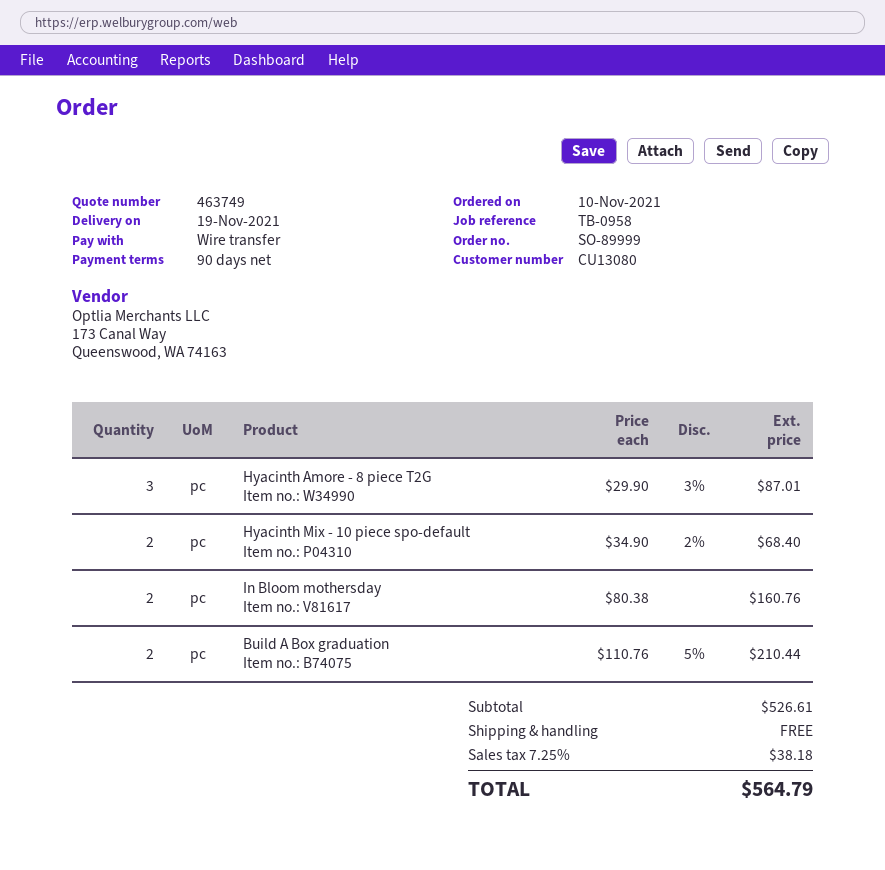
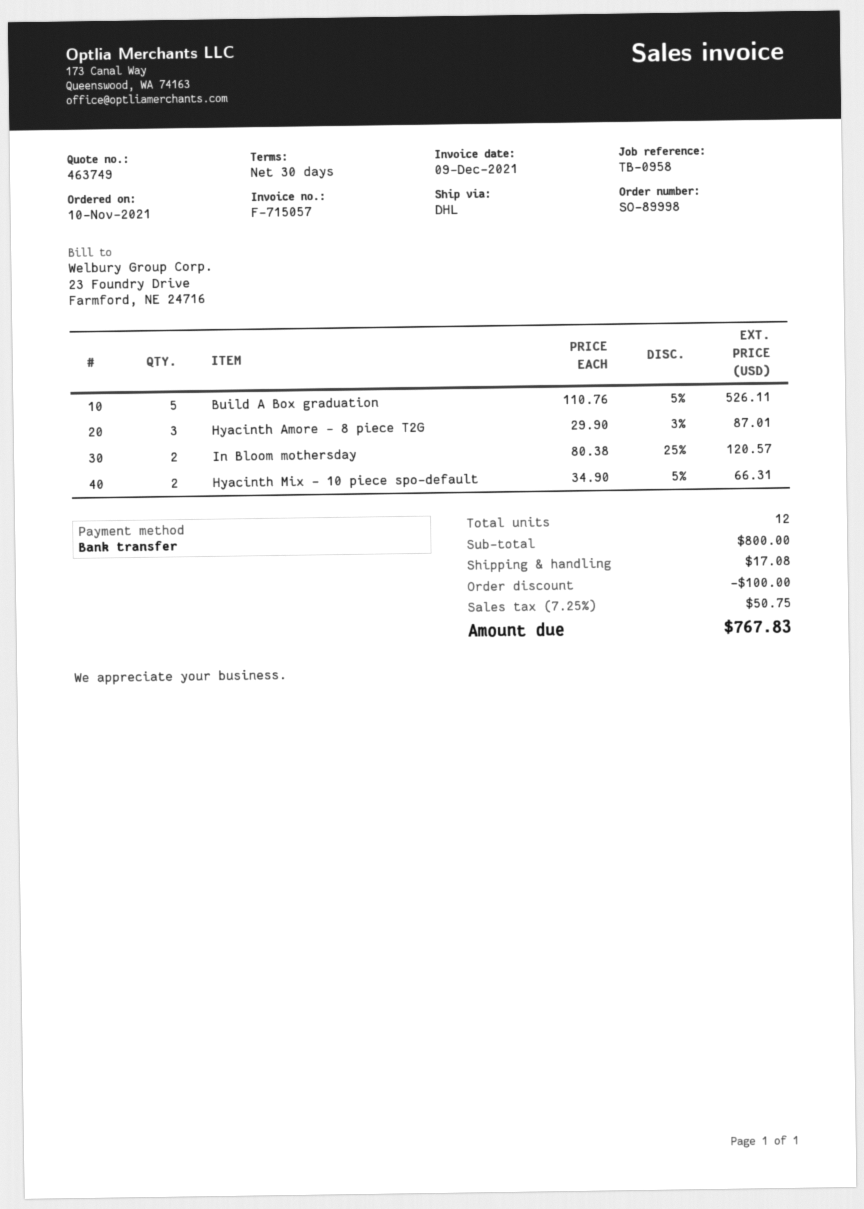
order number: SO-89999 -> SO-89998
payment terms: 90 days -> 30 days
Hyacinth Mix - 10 piece spo-default: 2 x 34.90 - 2% = 68.40 -> 2 x 34.90 - 5% = 66.31
In Bloom mothersday: 2 x 80.38 = 160.76 -> 2 x 80.38 - 25% = 120.57
Build A Box graduation: 2 x 110.76 - 5% = 210.44 -> 5 x 110.76 - 5% = 526.11
subtotal: 526.61 -> 800.00
discount: none -> 100.00
shipping: 0.00 -> 17.08
tax: 7.25% = 38.18 -> 7.25% = 50.75
total: 564.79 -> 767.83

